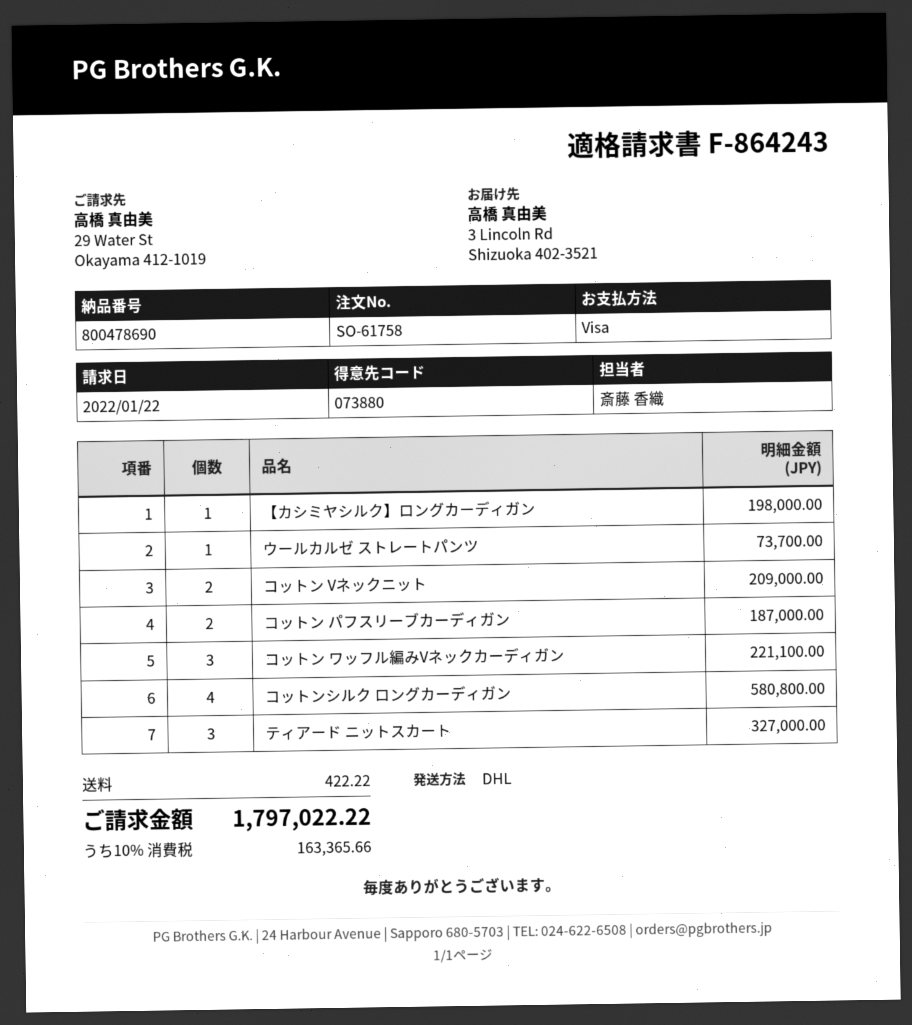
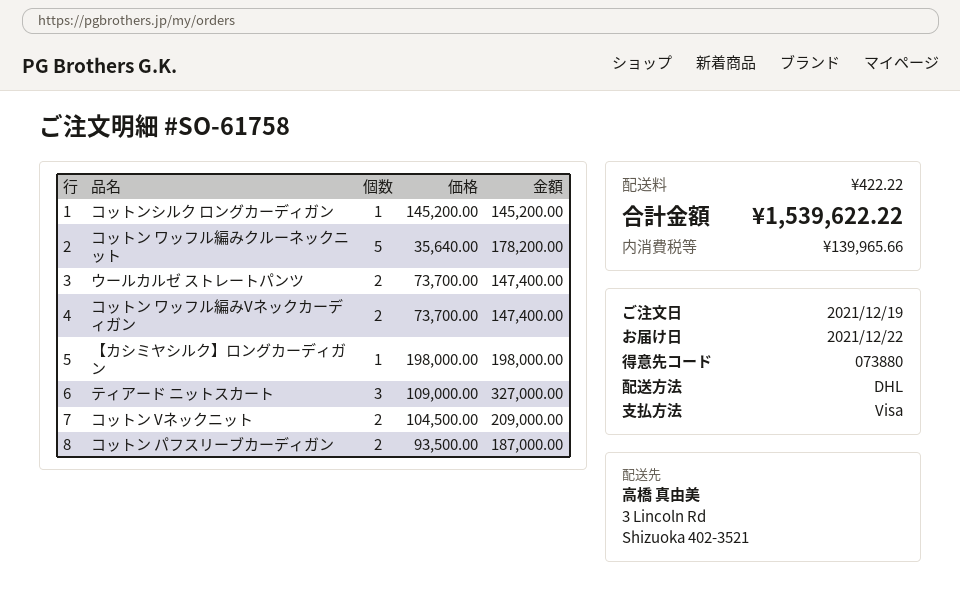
ウールカルゼ ストレートパンツ: 1 for 73700.00 -> 2 for 147400.00
コットン ワッフル編みVネックカーディガン: 3 for 221100.00 -> 2 for 147400.00
コットンシルク ロングカーディガン: 4 for 580800.00 -> 1 for 145200.00
コットン ワッフル編みクルーネックニット: none -> 5 for 178200.00
tax: 163365.66 -> 139965.66
total: 1797022.22 -> 1539622.22

